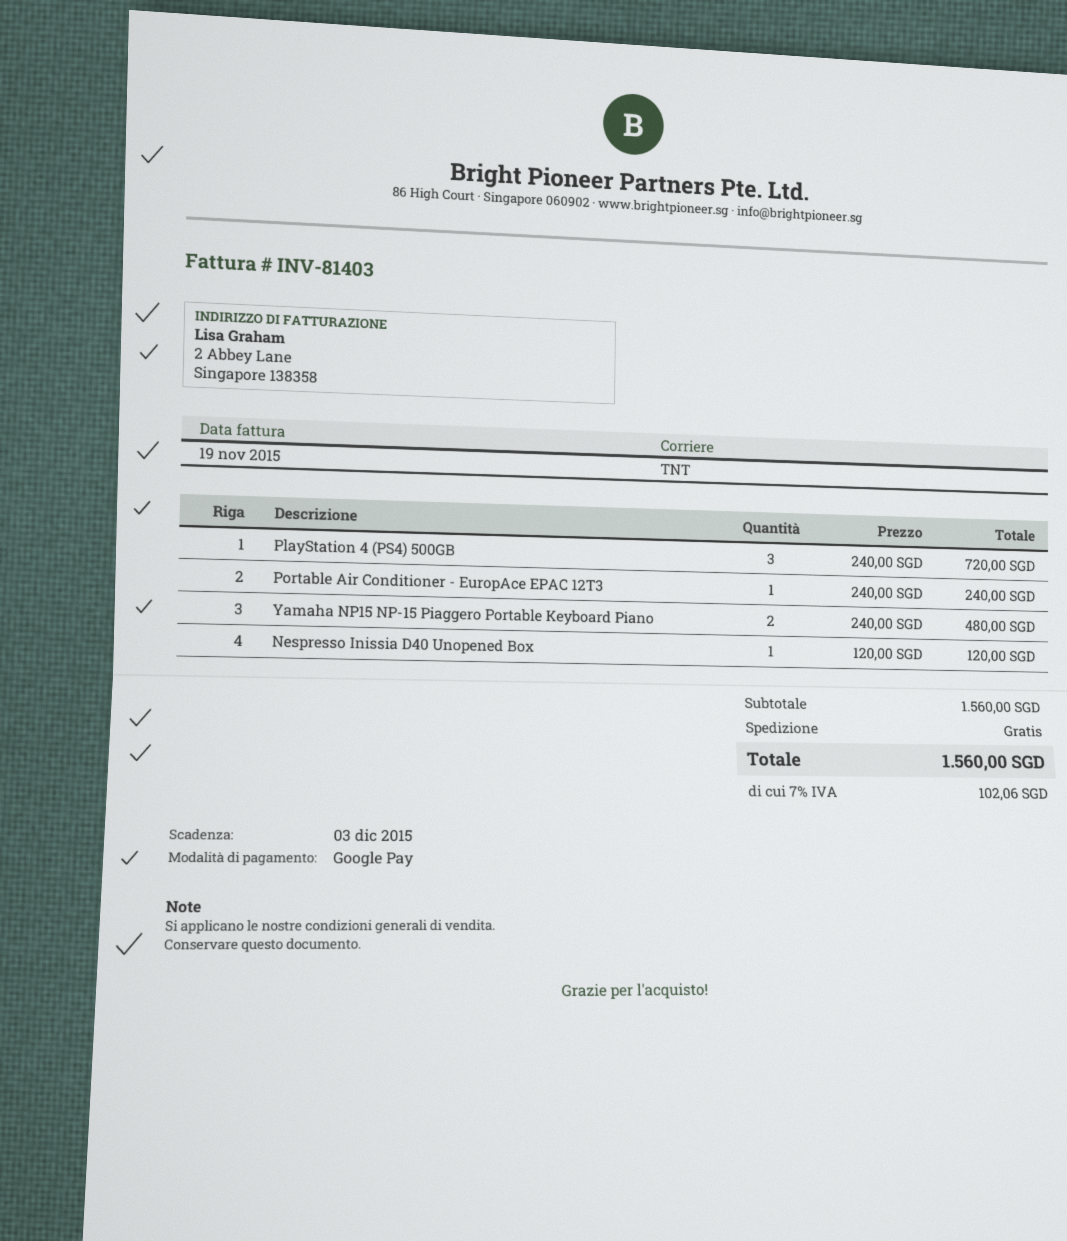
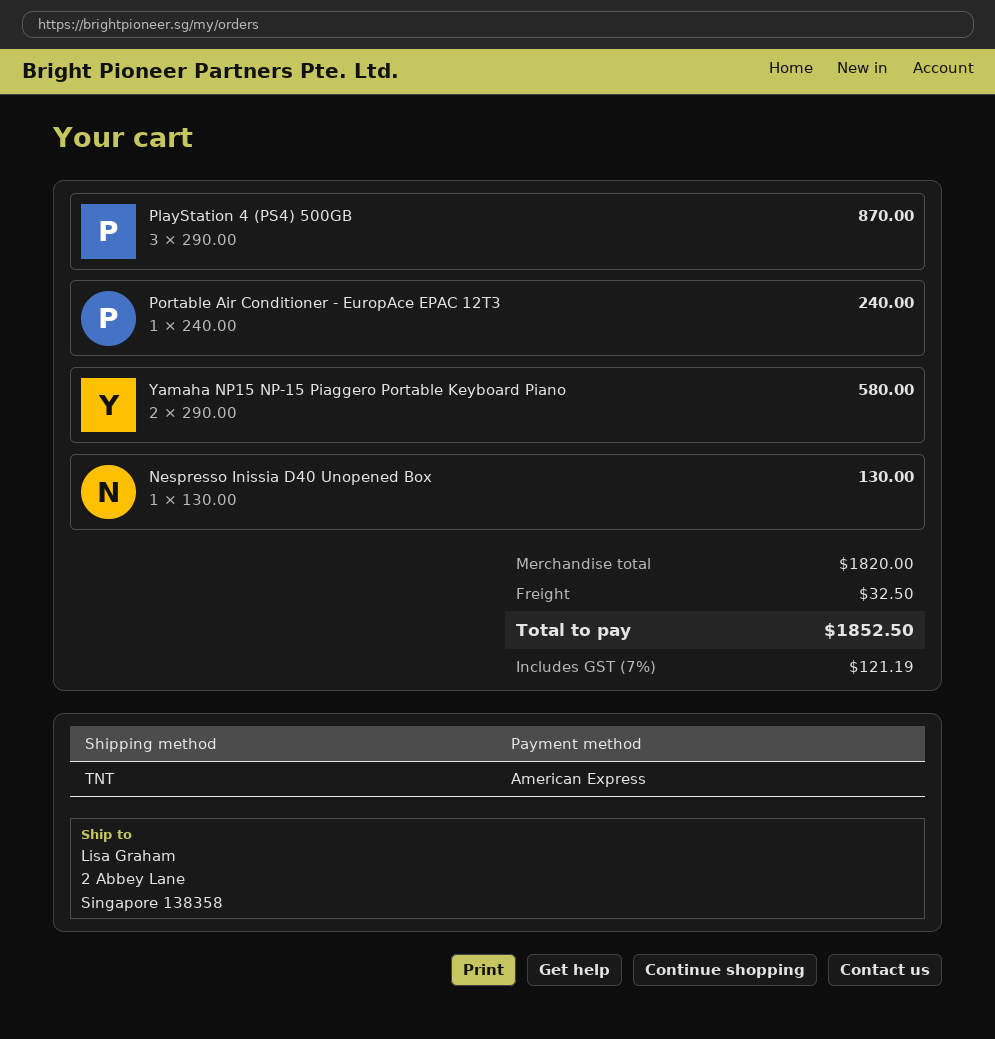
payment method: Google Pay -> American Express
PlayStation 4 (PS4) 500GB: 3 x 240.00 = 720.00 -> 3 x 290.00 = 870.00
Yamaha NP15 NP-15 Piaggero Portable Keyboard Piano: 2 x 240.00 = 480.00 -> 2 x 290.00 = 580.00
Nespresso Inissia D40 Unopened Box: 1 x 120.00 = 120.00 -> 1 x 130.00 = 130.00
subtotal: 1560.00 -> 1820.00
shipping: 0.00 -> 32.50
tax: 7% = 102.06 -> 7% = 121.19
total: 1560.00 -> 1852.50

